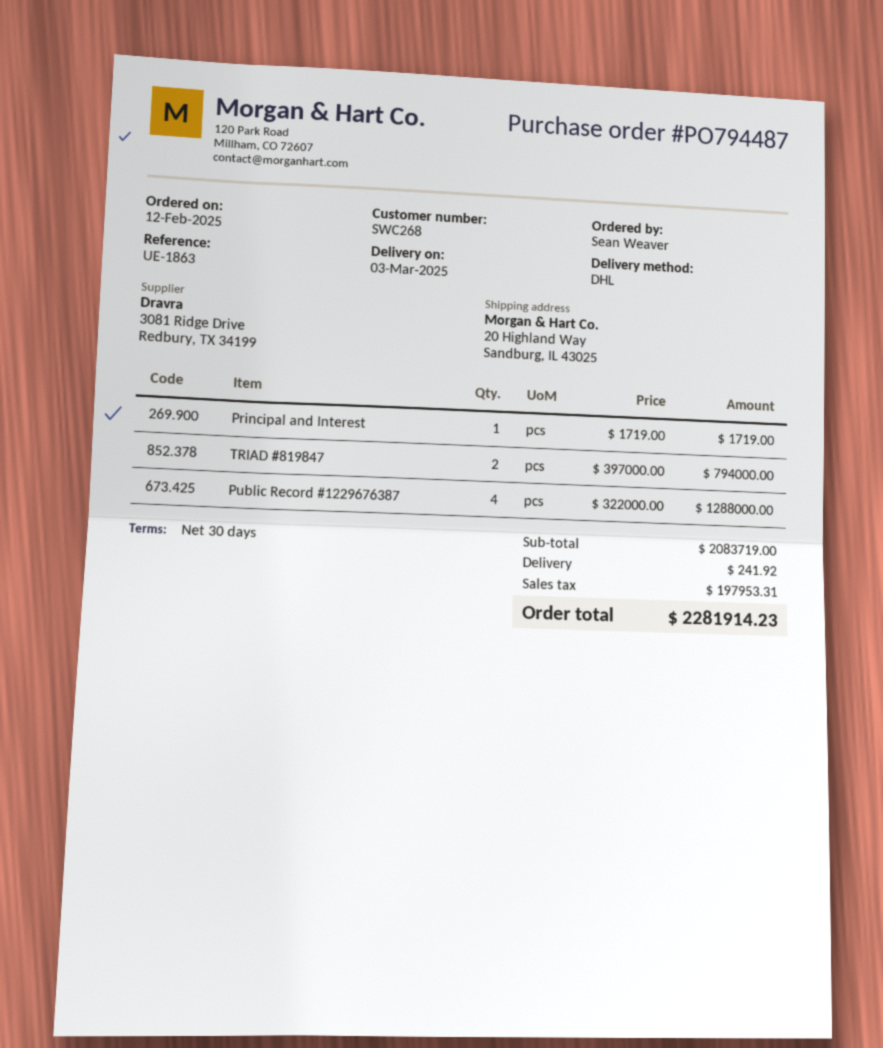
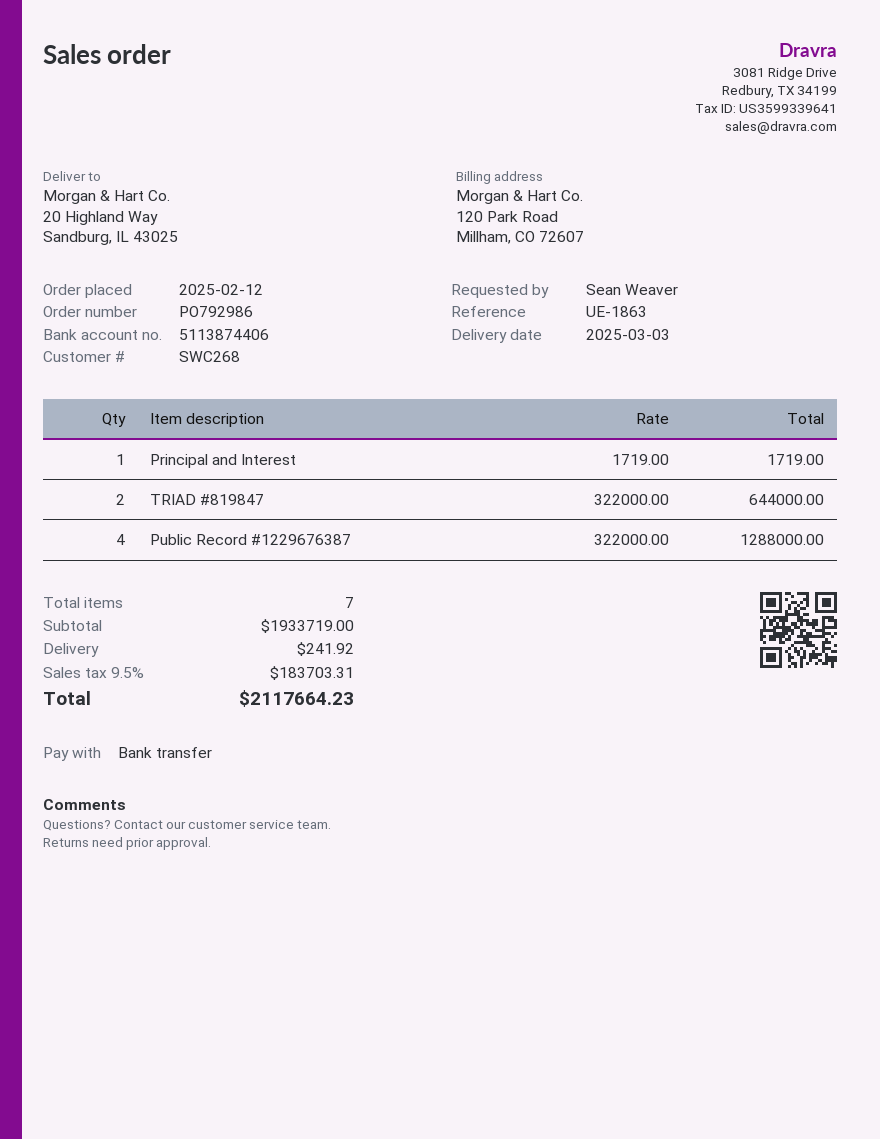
order number: PO794487 -> PO792986
TRIAD #819847: 2 x 397000.00 = 794000.00 -> 2 x 322000.00 = 644000.00
subtotal: 2083719.00 -> 1933719.00
tax: 197953.31 -> 183703.31
total: 2281914.23 -> 2117664.23

